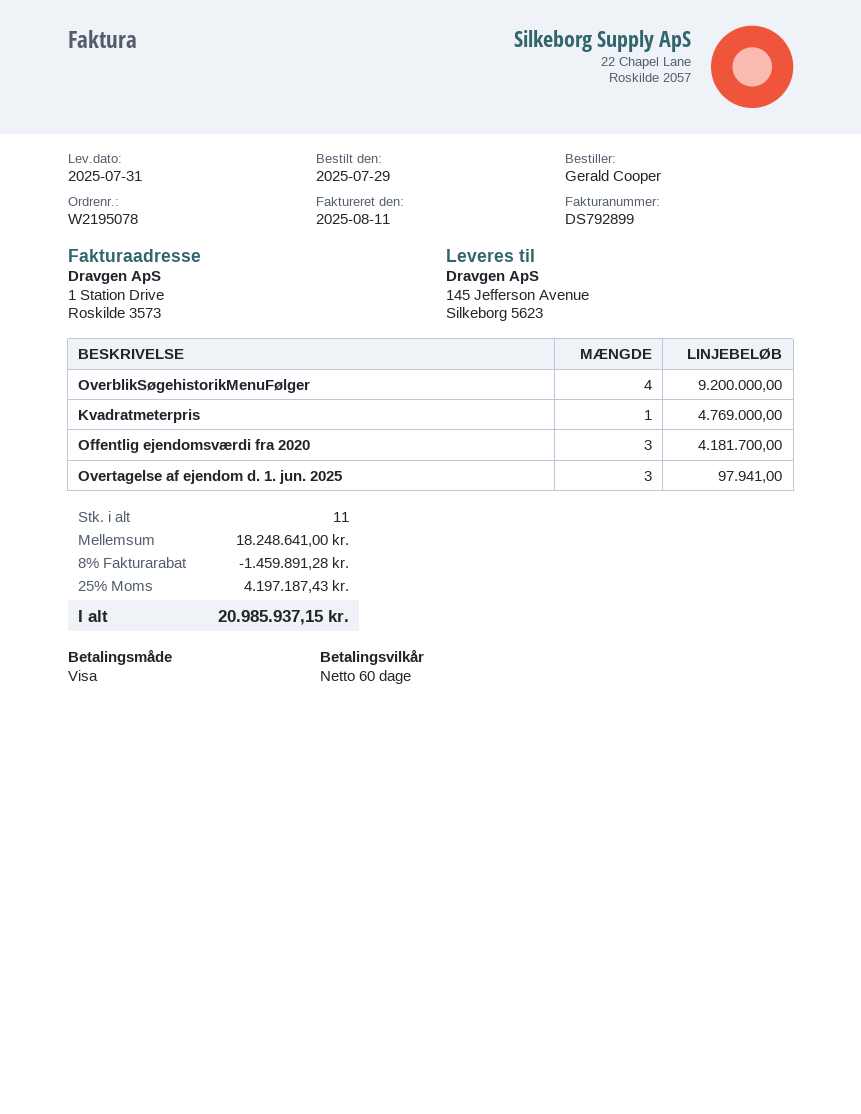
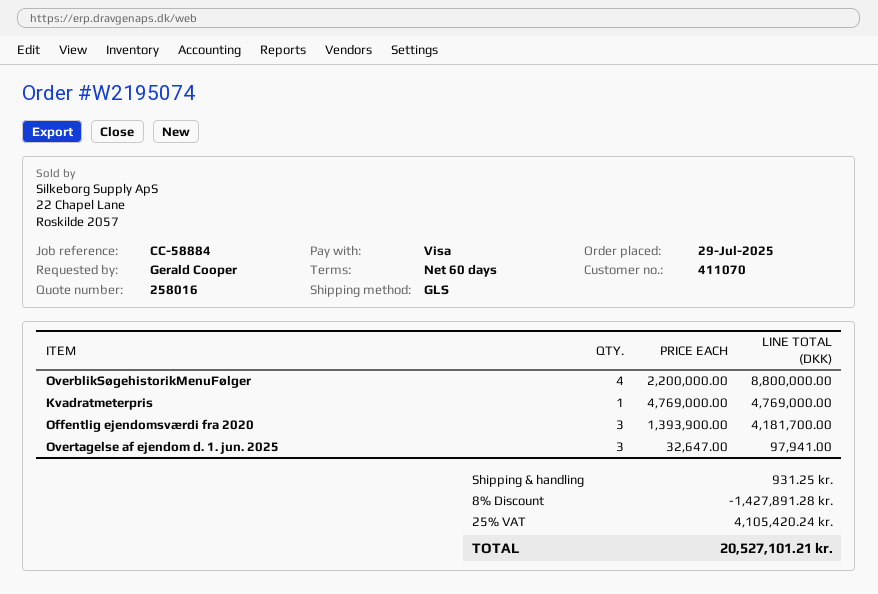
order number: W2195078 -> W2195074
OverblikSøgehistorikMenuFølger: 4 for 9200000.00 -> 4 for 8800000.00
discount: 8% = 1459891.28 -> 8% = 1427891.28
shipping: none -> 931.25
tax: 25% = 4197187.43 -> 25% = 4105420.24
total: 20985937.15 -> 20527101.21

